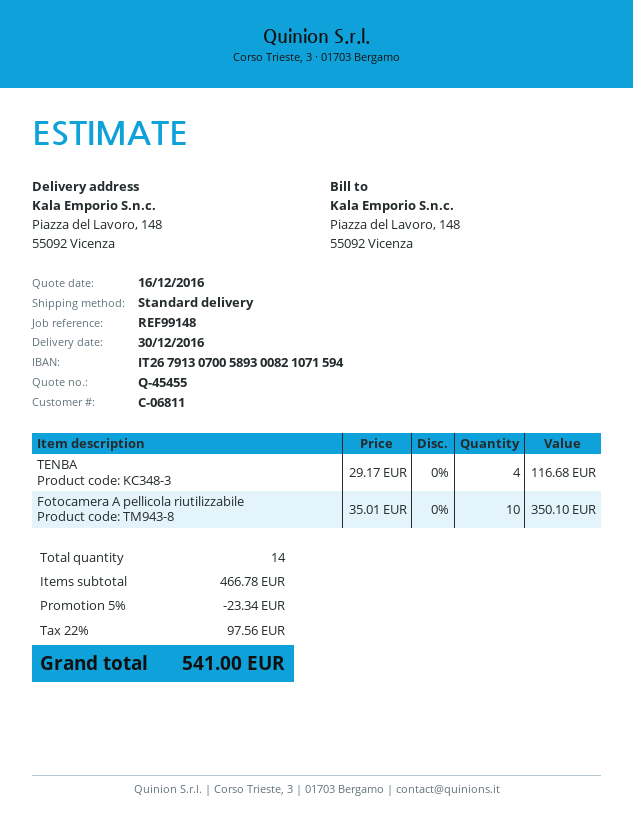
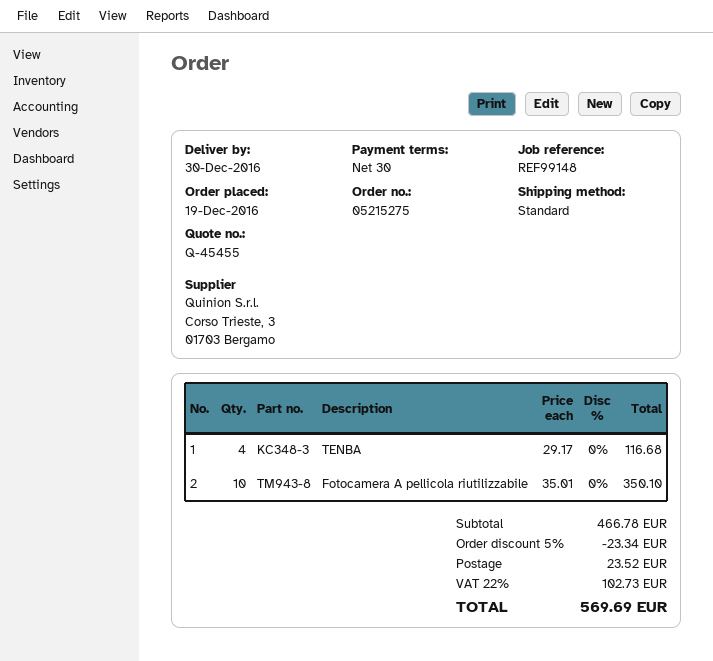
shipping: none -> 23.52
tax: 22% = 97.56 -> 22% = 102.73
total: 541.00 -> 569.69

